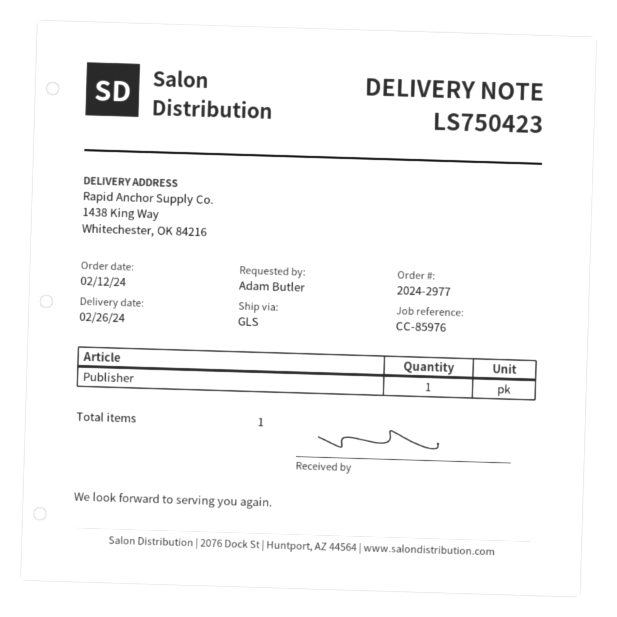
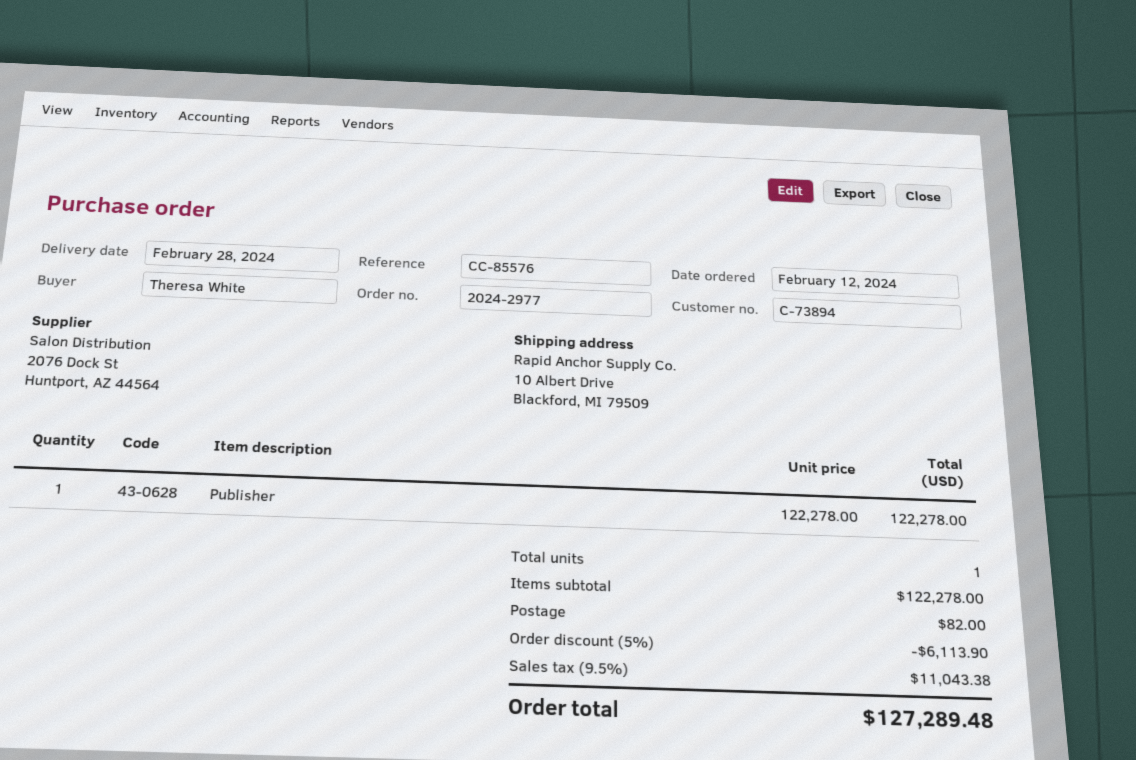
delivery date: 2024-02-26 -> 2024-02-28
reference: CC-85976 -> CC-85576
ordered by: Adam Butler -> Theresa White
ship to: 1438 King Way, Whitechester, OK 84216 -> 10 Albert Drive, Blackford, MI 79509

